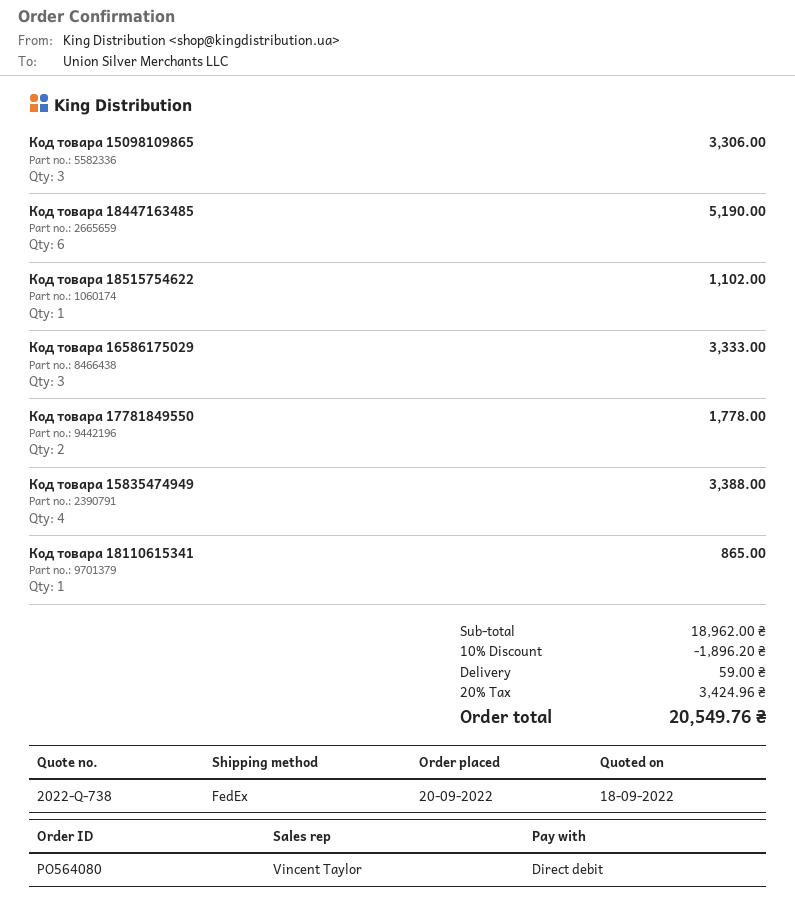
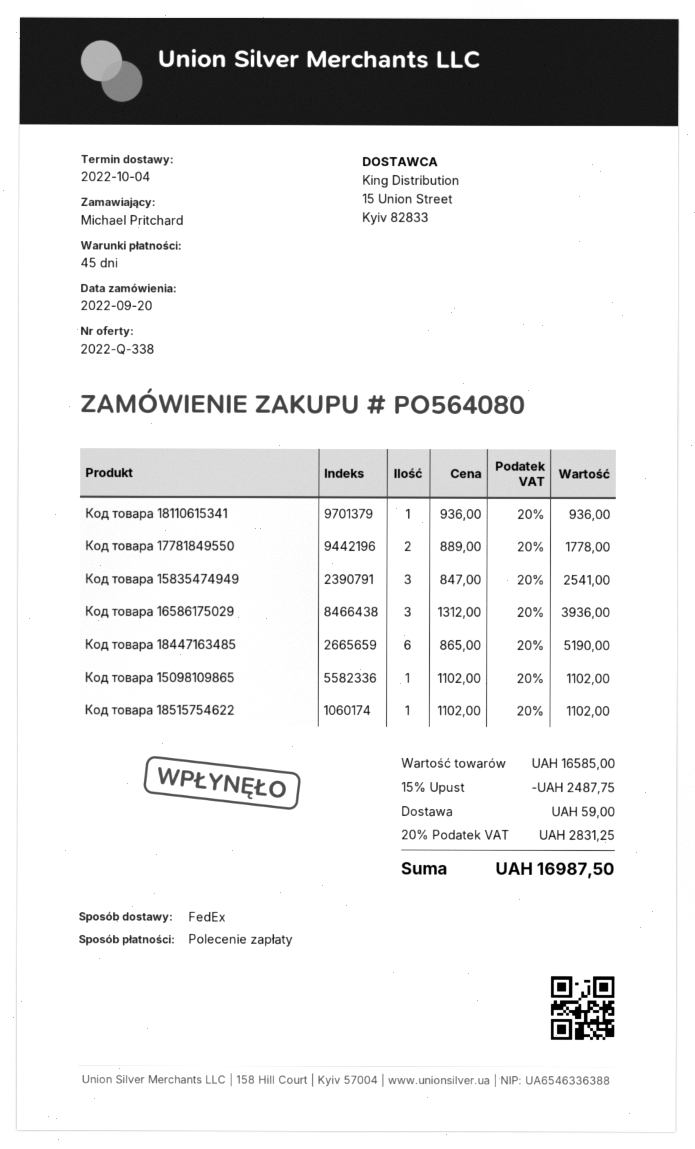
quote number: 2022-Q-738 -> 2022-Q-338
Код товара 15098109865: 3 for 3306.00 -> 1 for 1102.00
Код товара 16586175029: 3 for 3333.00 -> 3 for 3936.00
Код товара 15835474949: 4 for 3388.00 -> 3 for 2541.00
Код товара 18110615341: 1 for 865.00 -> 1 for 936.00
subtotal: 18962.00 -> 16585.00
discount: 10% = 1896.20 -> 15% = 2487.75
tax: 20% = 3424.96 -> 20% = 2831.25
total: 20549.76 -> 16987.50

